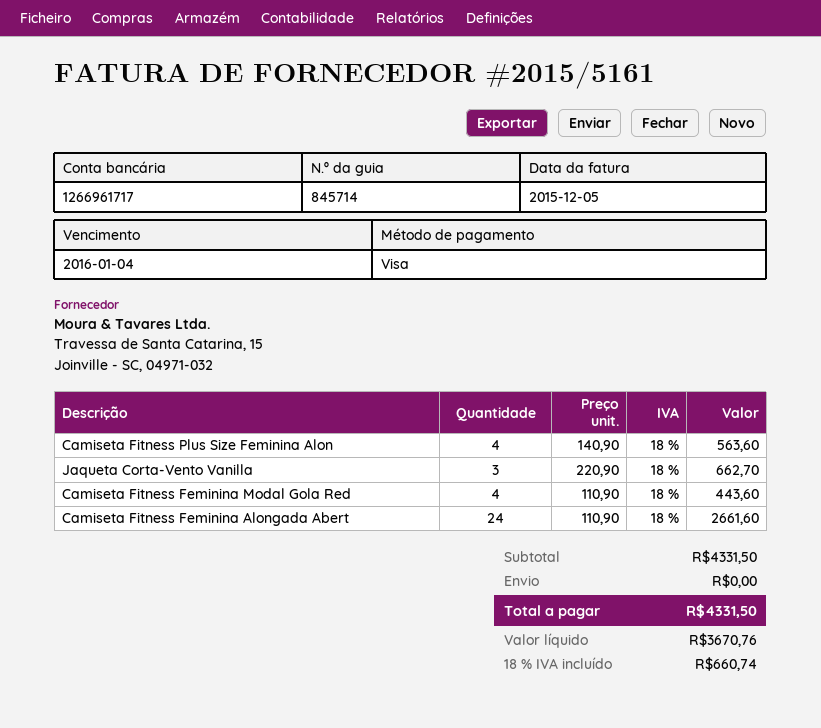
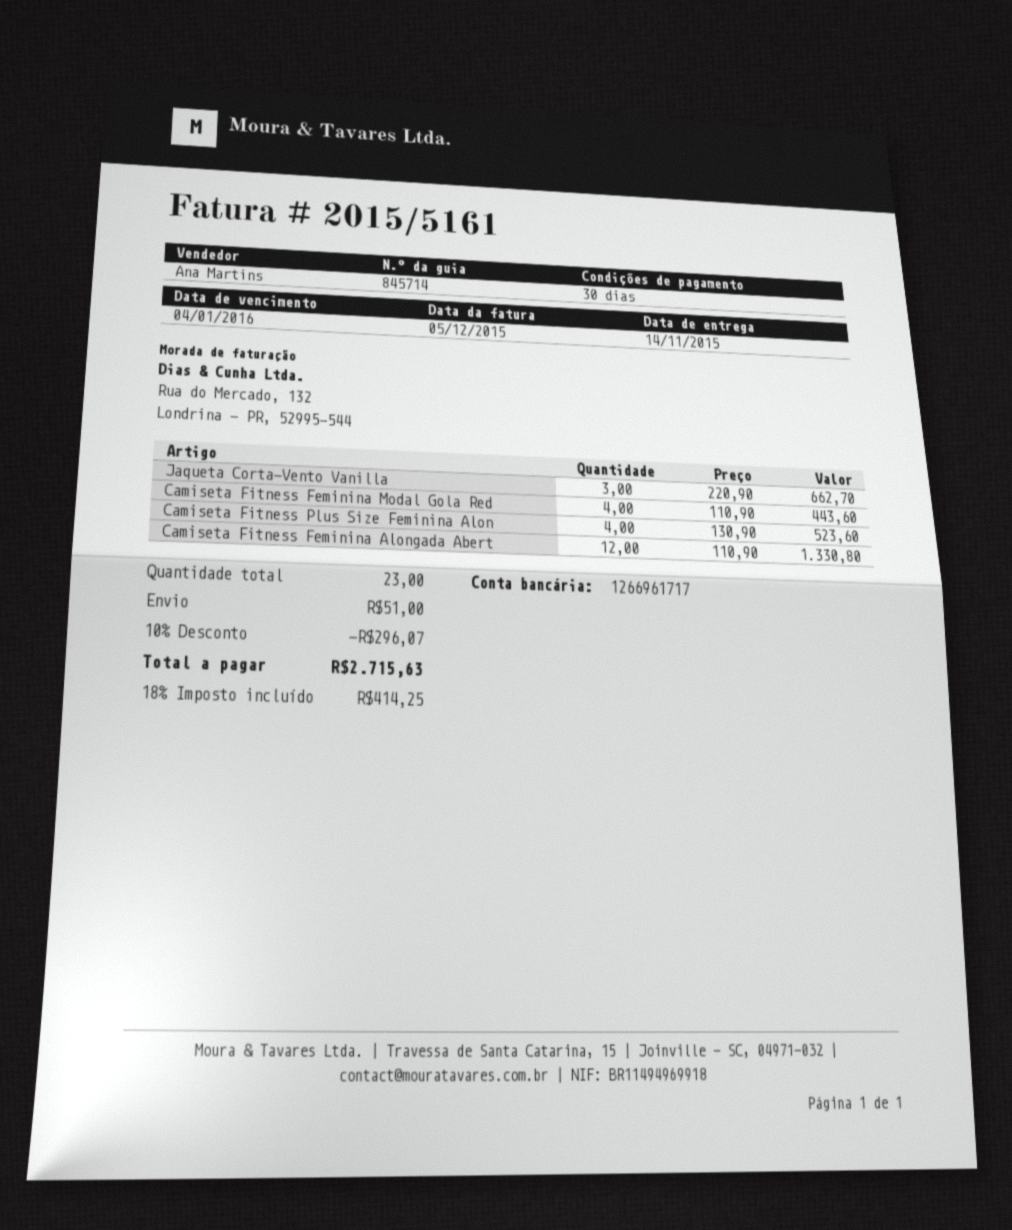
Camiseta Fitness Plus Size Feminina Alon: 4 x 140.90 = 563.60 -> 4 x 130.90 = 523.60
Camiseta Fitness Feminina Alongada Abert: 24 x 110.90 = 2661.60 -> 12 x 110.90 = 1330.80
discount: none -> 10% = 296.07
shipping: 0.00 -> 51.00
tax: 18% = 660.74 -> 18% = 414.25
total: 4331.50 -> 2715.63

